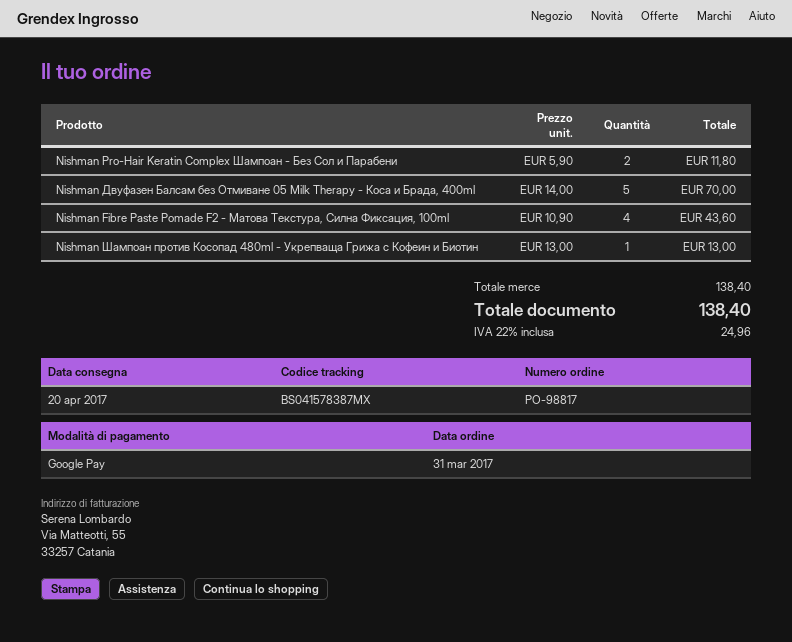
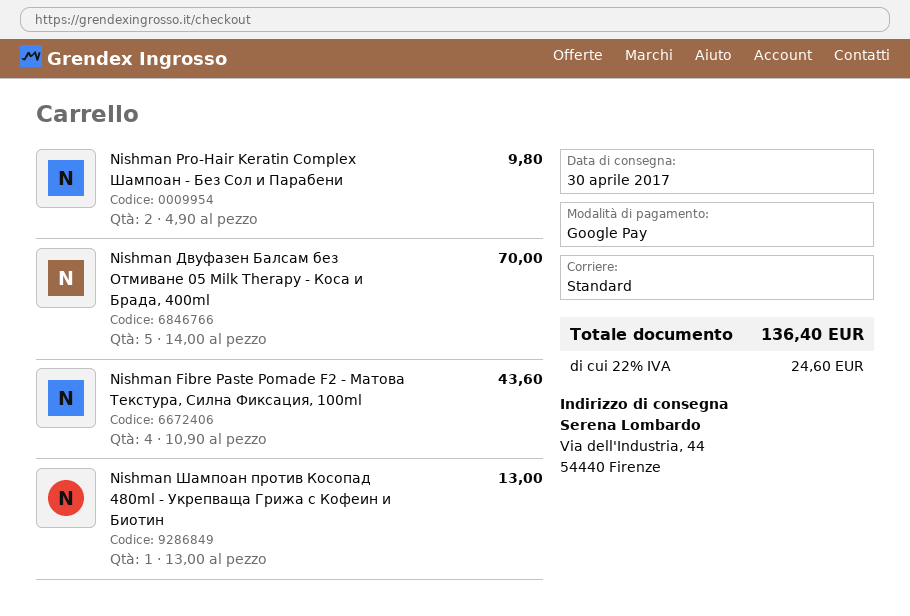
delivery date: 2017-04-20 -> 2017-04-30
Nishman Pro-Hair Keratin Complex Шампоан - Без Сол и Парабени: 2 x 5.90 = 11.80 -> 2 x 4.90 = 9.80
tax: 22% = 24.96 -> 22% = 24.60
total: 138.40 -> 136.40

